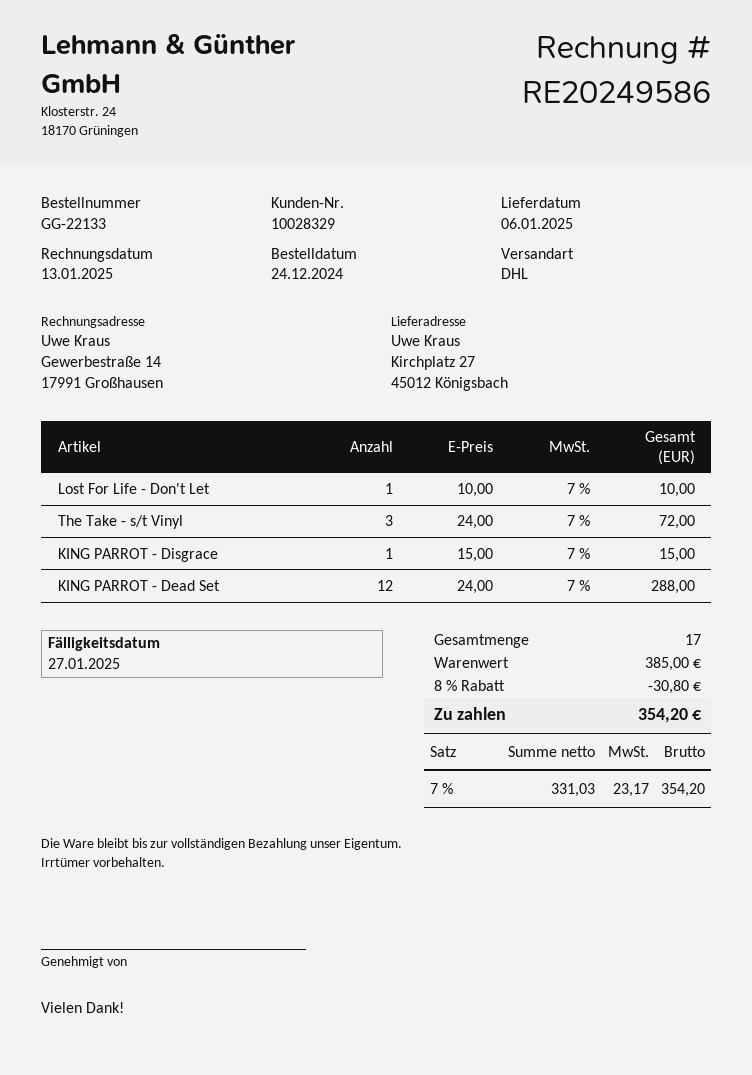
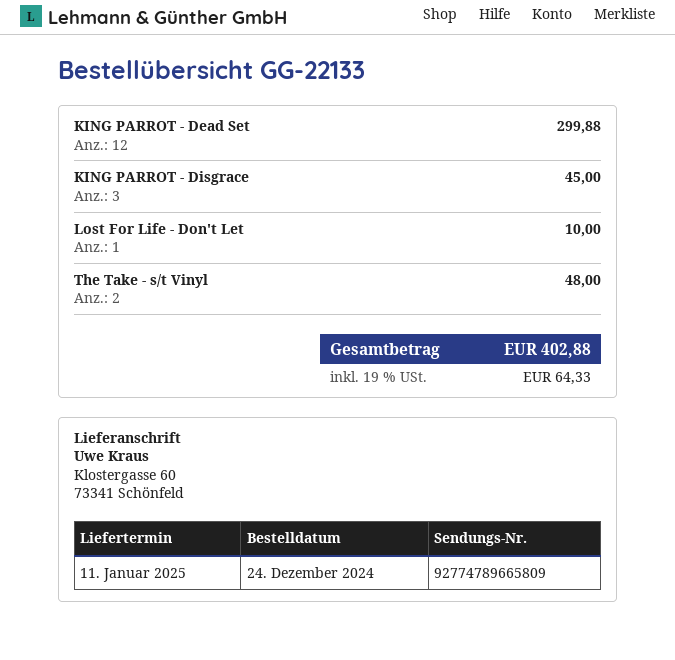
delivery date: 2025-01-06 -> 2025-01-11
ship to: Kirchplatz 27, 45012 Königsbach -> Klostergasse 60, 73341 Schönfeld
The Take - s/t Vinyl: 3 for 72.00 -> 2 for 48.00
KING PARROT - Disgrace: 1 for 15.00 -> 3 for 45.00
KING PARROT - Dead Set: 12 for 288.00 -> 12 for 299.88
discount: 8% = 30.80 -> none
tax: 7% = 23.17 -> 19% = 64.33
total: 354.20 -> 402.88

